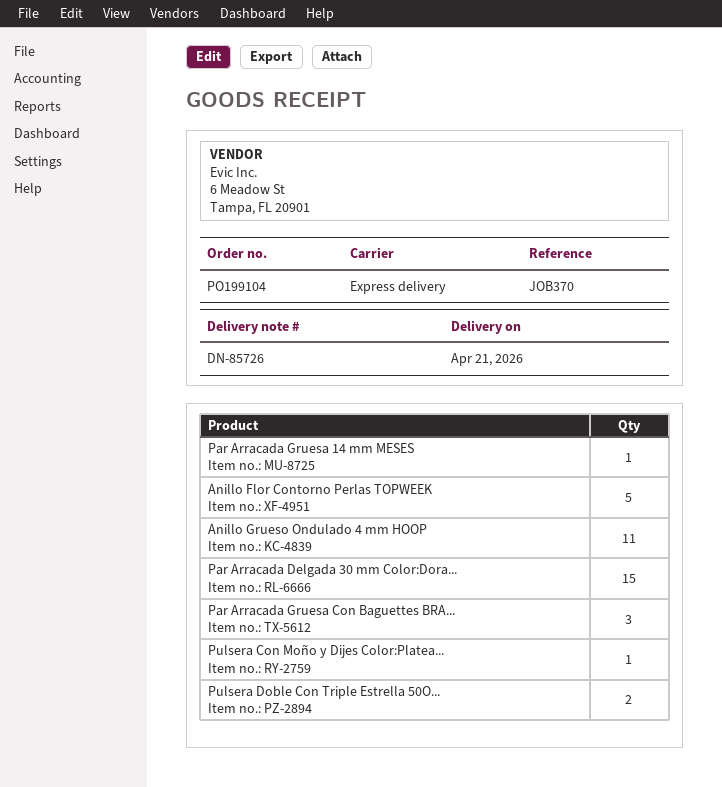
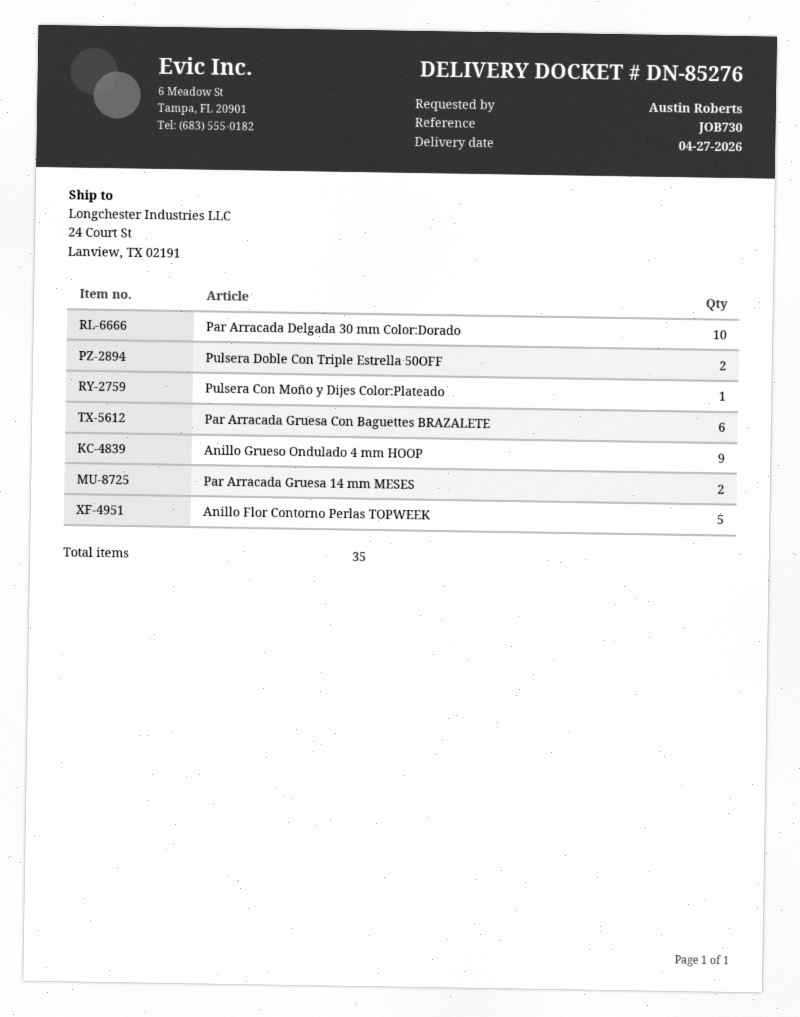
delivery note number: DN-85726 -> DN-85276
delivery date: 2026-04-21 -> 2026-04-27
reference: JOB370 -> JOB730
Par Arracada Gruesa 14 mm MESES: 1 -> 2
Anillo Grueso Ondulado 4 mm HOOP: 11 -> 9
Par Arracada Delgada 30 mm Color:Dora...: 15 -> 10
Par Arracada Gruesa Con Baguettes BRA...: 3 -> 6

